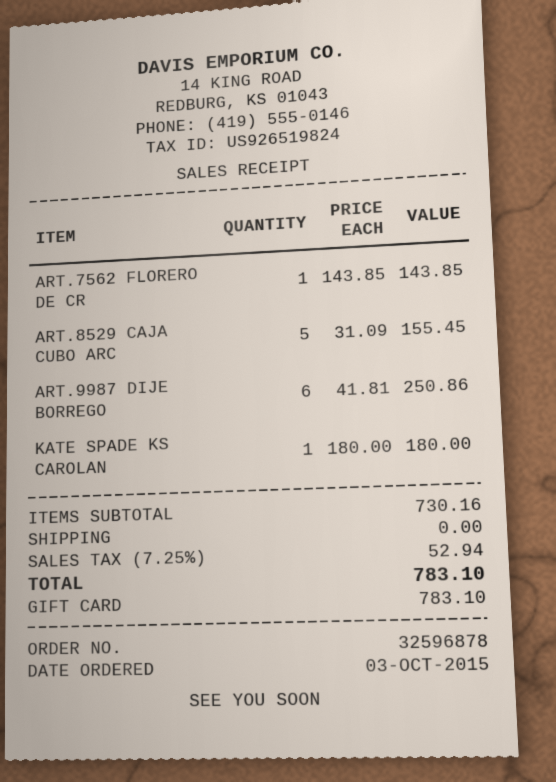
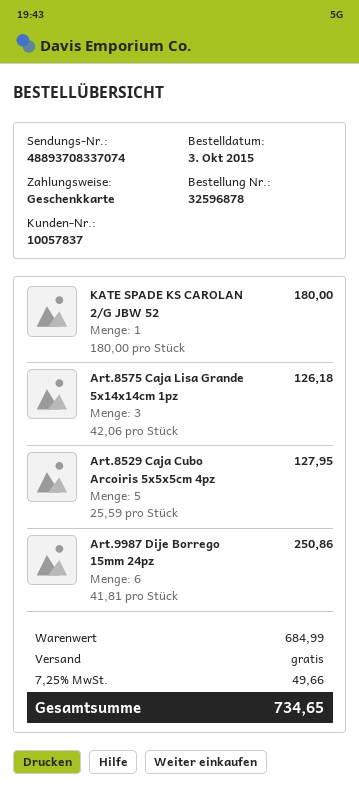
ART.7562 FLORERO DE CR: 1 x 143.85 = 143.85 -> none
ART.8529 CAJA CUBO ARC: 5 x 31.09 = 155.45 -> 5 x 25.59 = 127.95
Art.8575 Caja Lisa Grande 5x14x14cm 1pz: none -> 3 x 42.06 = 126.18
subtotal: 730.16 -> 684.99
tax: 7.25% = 52.94 -> 7.25% = 49.66
total: 783.10 -> 734.65

